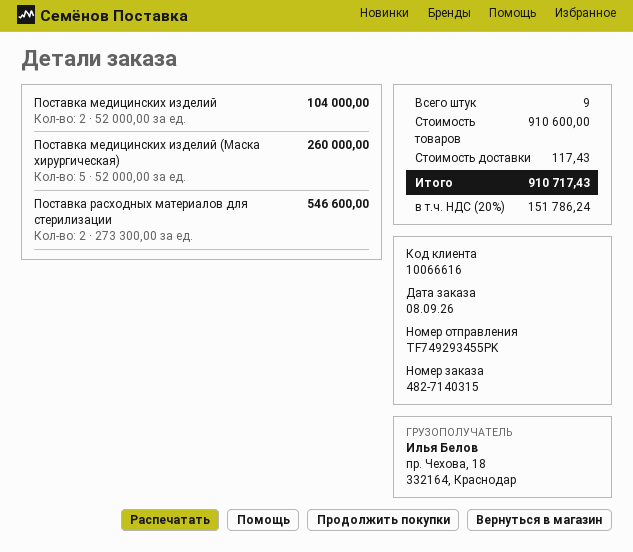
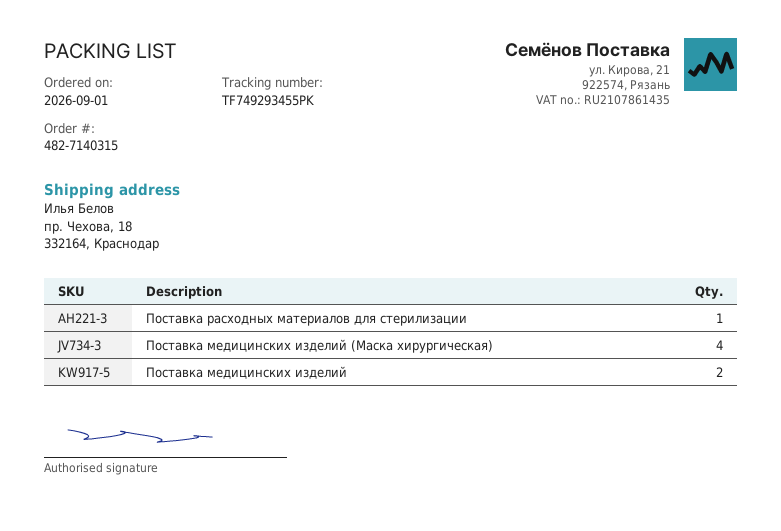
order date: 2026-09-08 -> 2026-09-01
Поставка медицинских изделий (Маска хирургическая): 5 -> 4
Поставка расходных материалов для стерилизации: 2 -> 1

